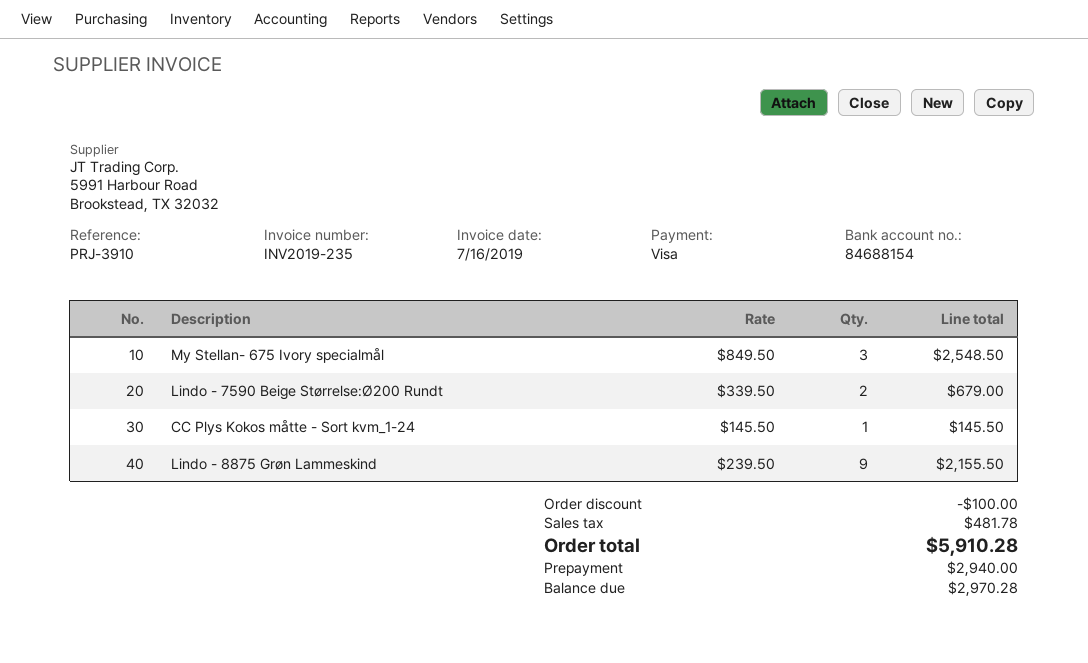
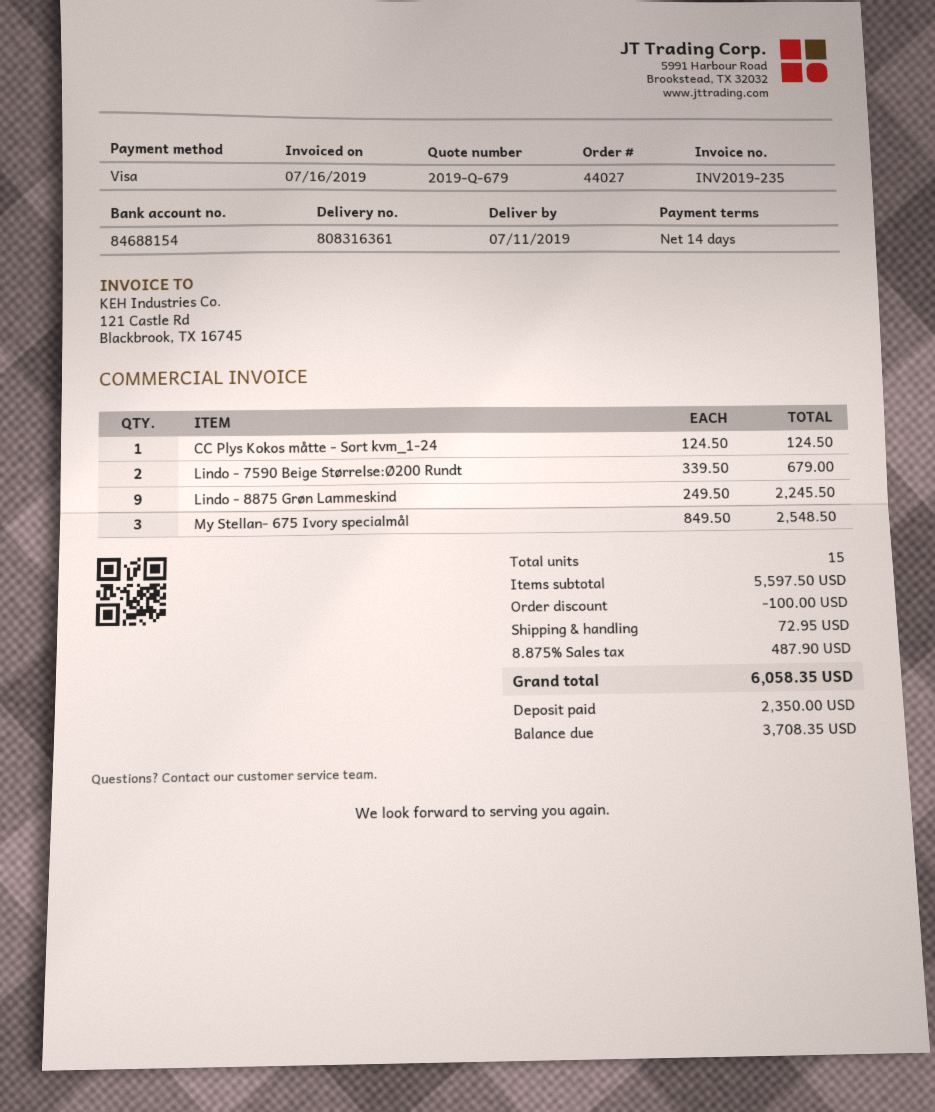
CC Plys Kokos måtte - Sort kvm_1-24: 1 x 145.50 = 145.50 -> 1 x 124.50 = 124.50
Lindo - 8875 Grøn Lammeskind: 9 x 239.50 = 2155.50 -> 9 x 249.50 = 2245.50
shipping: none -> 72.95
tax: 481.78 -> 487.90
total: 5910.28 -> 6058.35
deposit: 2940.00 -> 2350.00
balance: 2970.28 -> 3708.35

